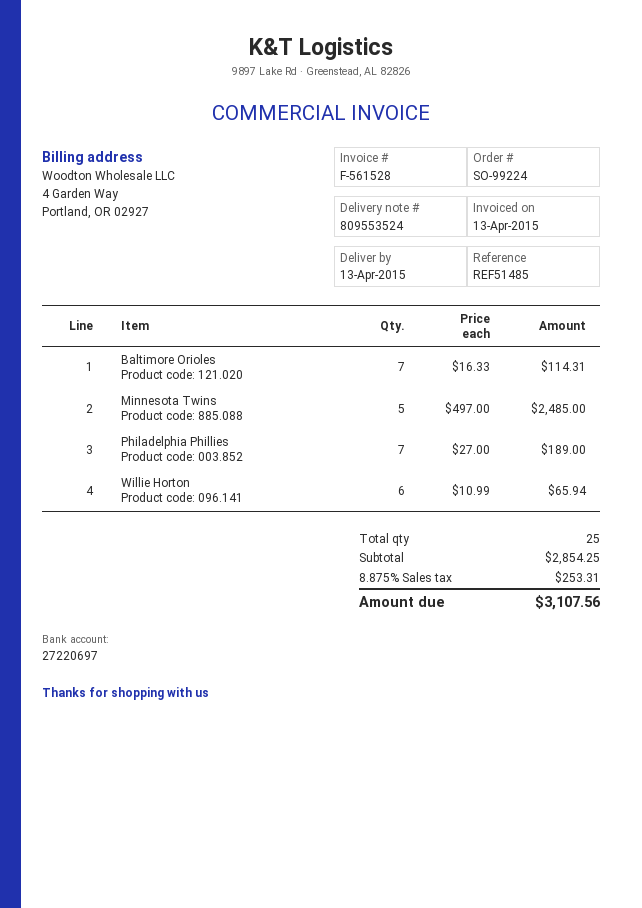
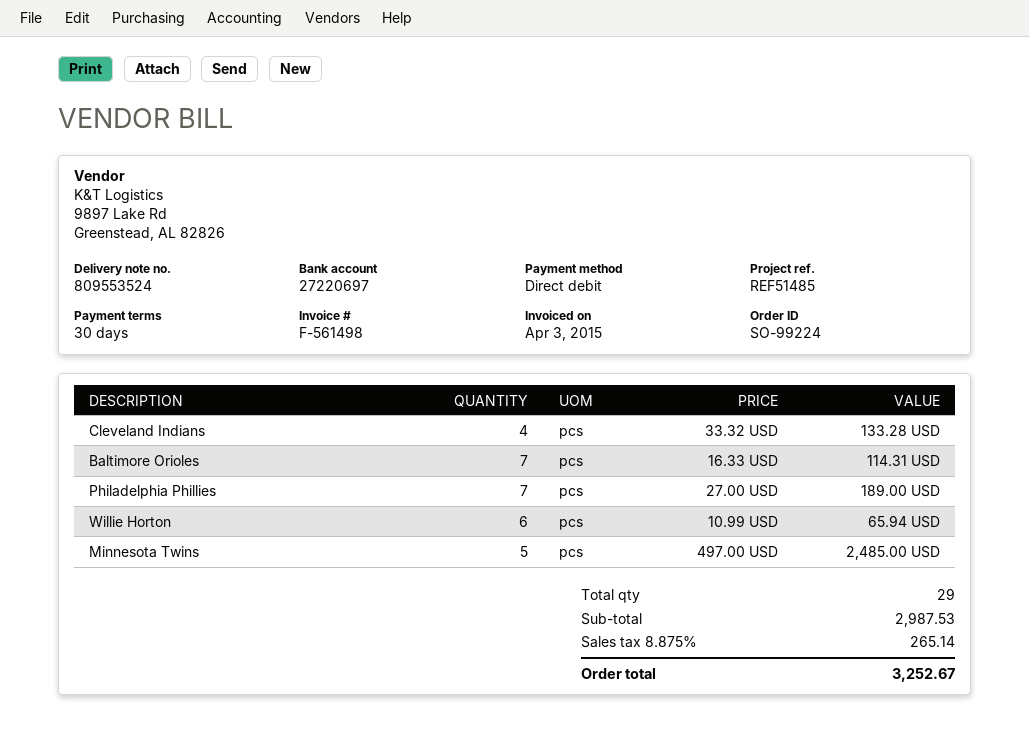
invoice number: F-561528 -> F-561498
invoice date: 2015-04-13 -> 2015-04-03
Cleveland Indians: none -> 4 x 33.32 = 133.28
total quantity: 25 -> 29
subtotal: 2854.25 -> 2987.53
tax: 8.875% = 253.31 -> 8.875% = 265.14
total: 3107.56 -> 3252.67

